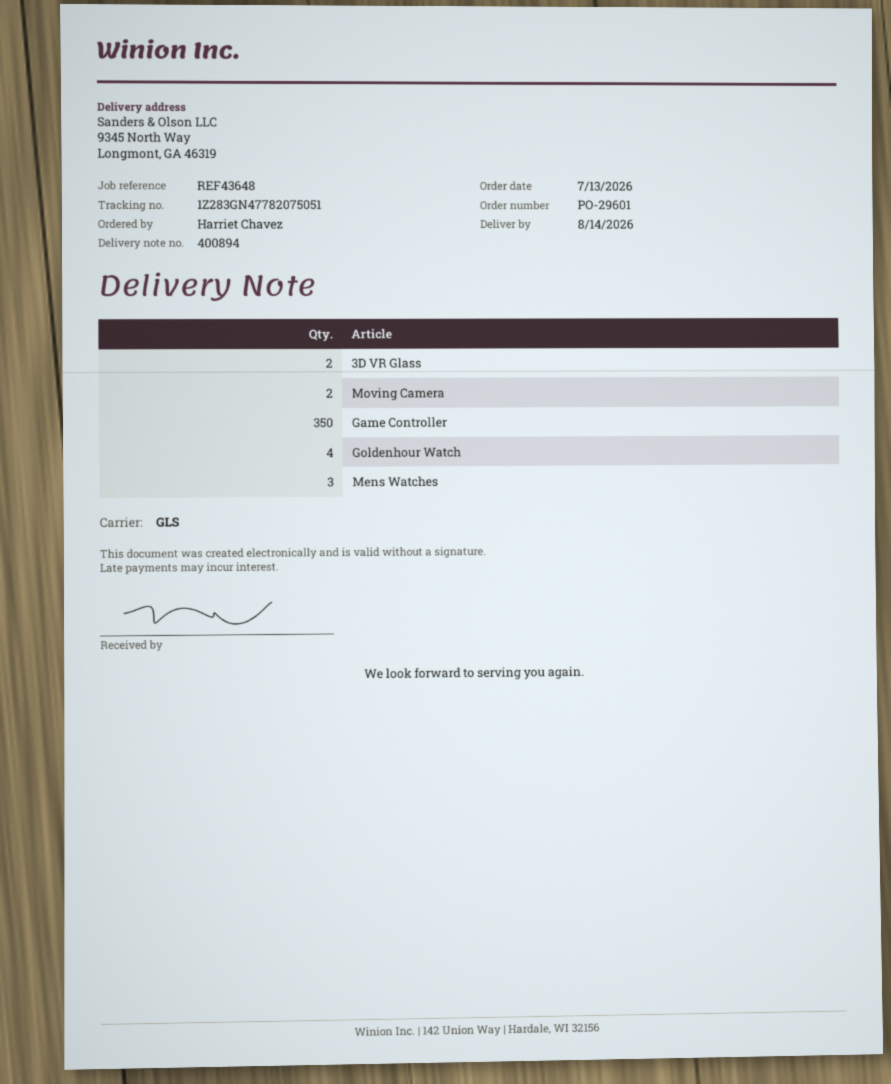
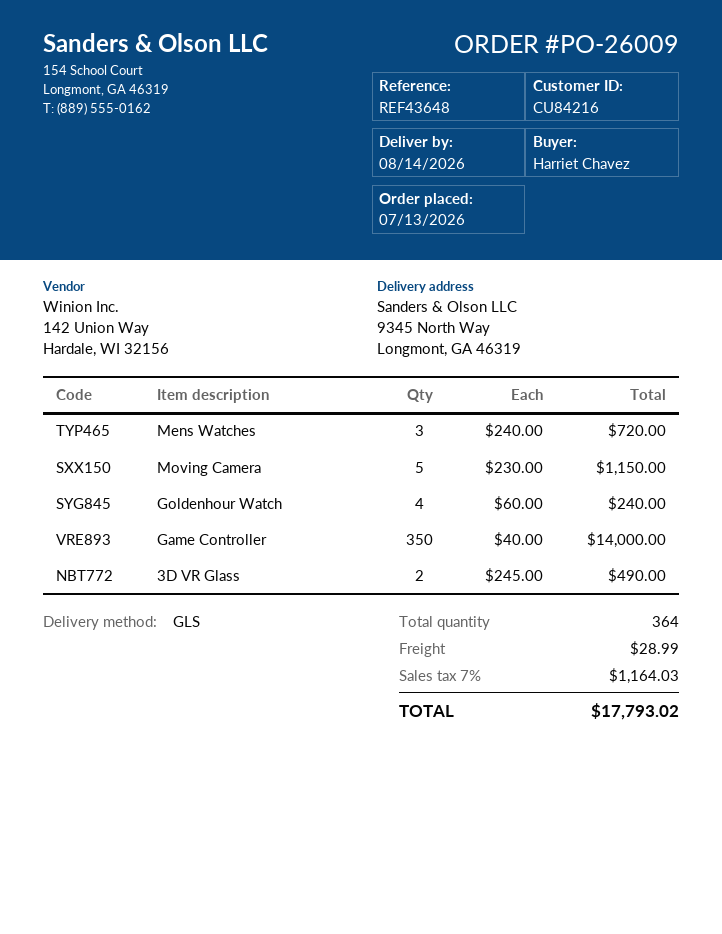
order number: PO-29601 -> PO-26009
Moving Camera: 2 -> 5

